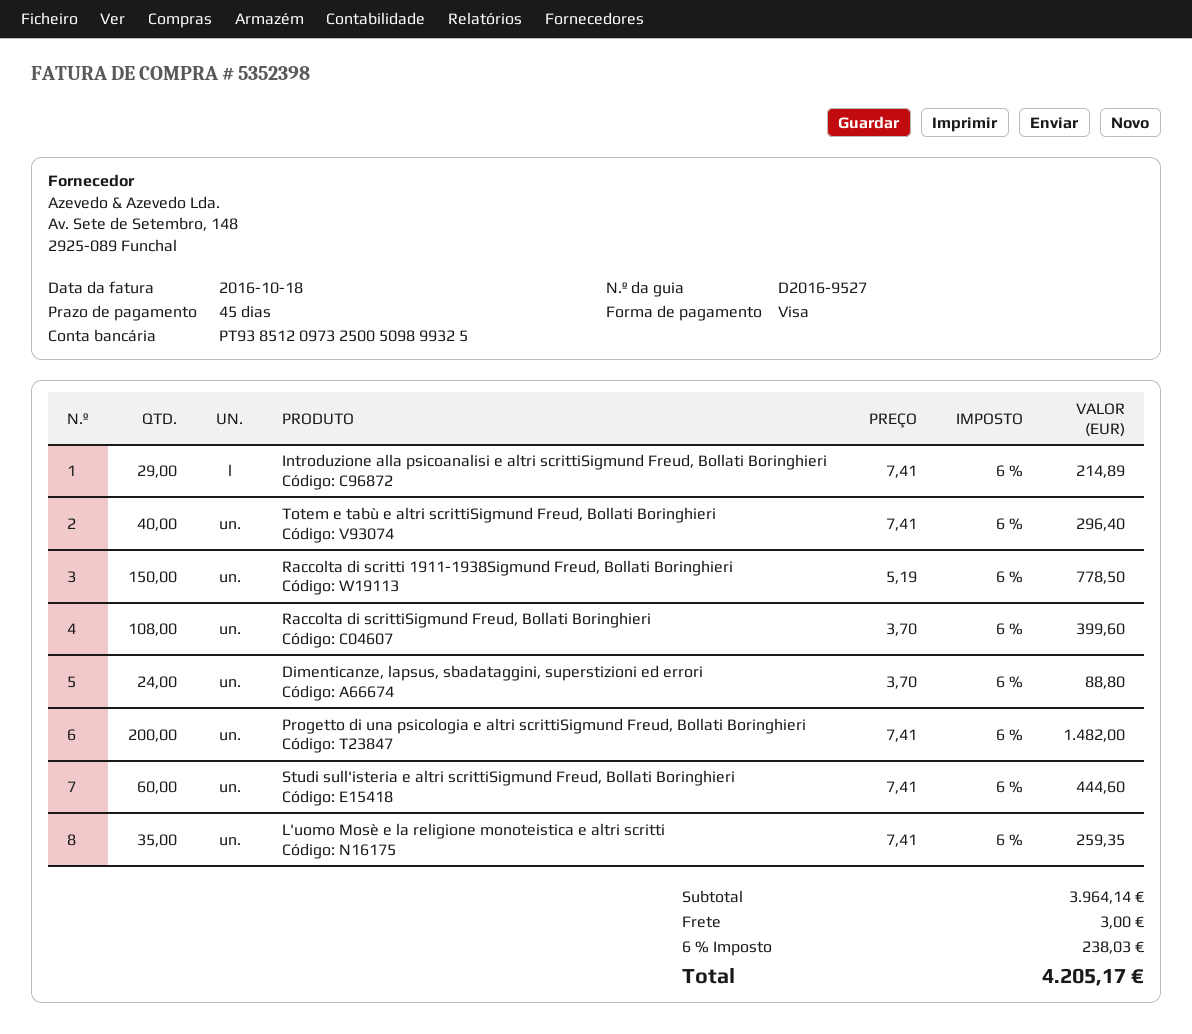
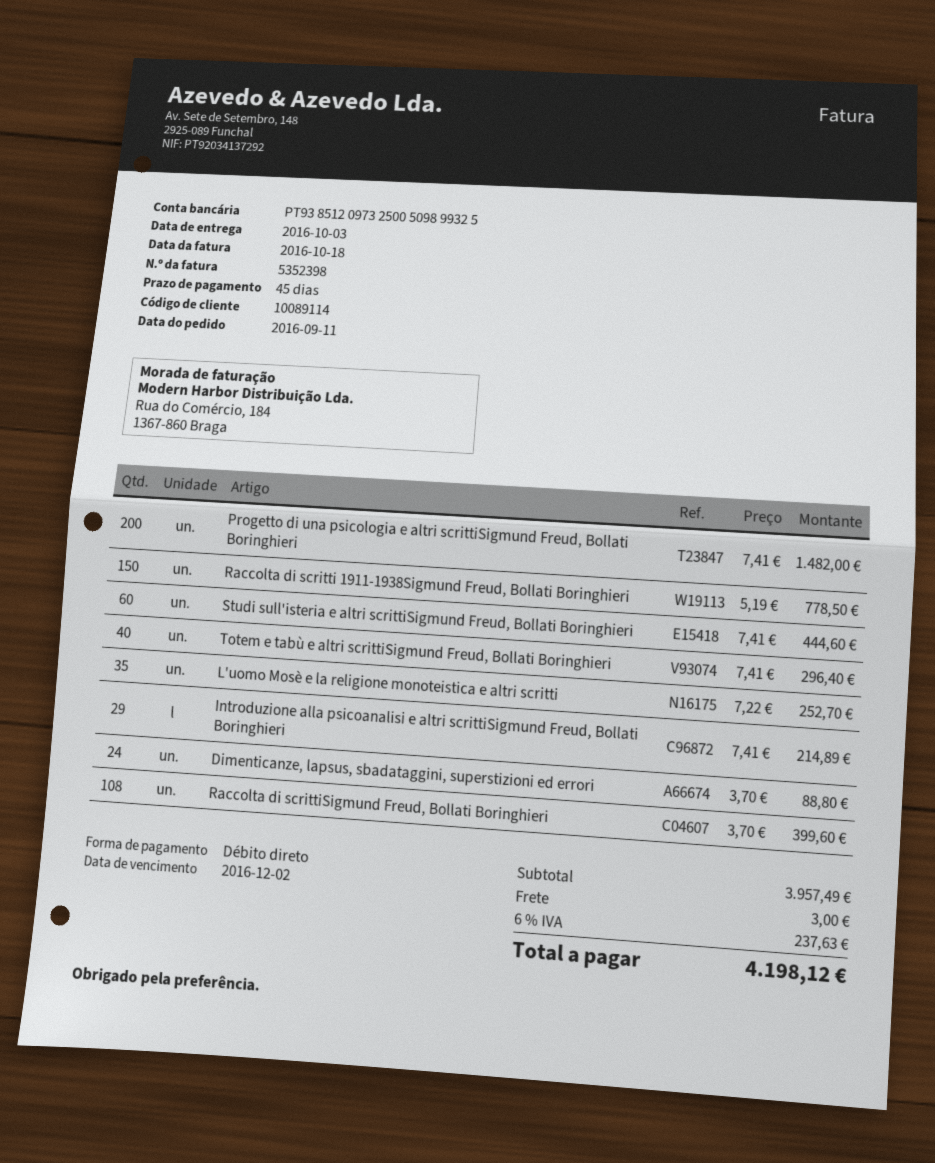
payment method: Visa -> direct debit
L'uomo Mosè e la religione monoteistica e altri scritti: 35 x 7.41 = 259.35 -> 35 x 7.22 = 252.70
subtotal: 3964.14 -> 3957.49
tax: 6% = 238.03 -> 6% = 237.63
total: 4205.17 -> 4198.12

